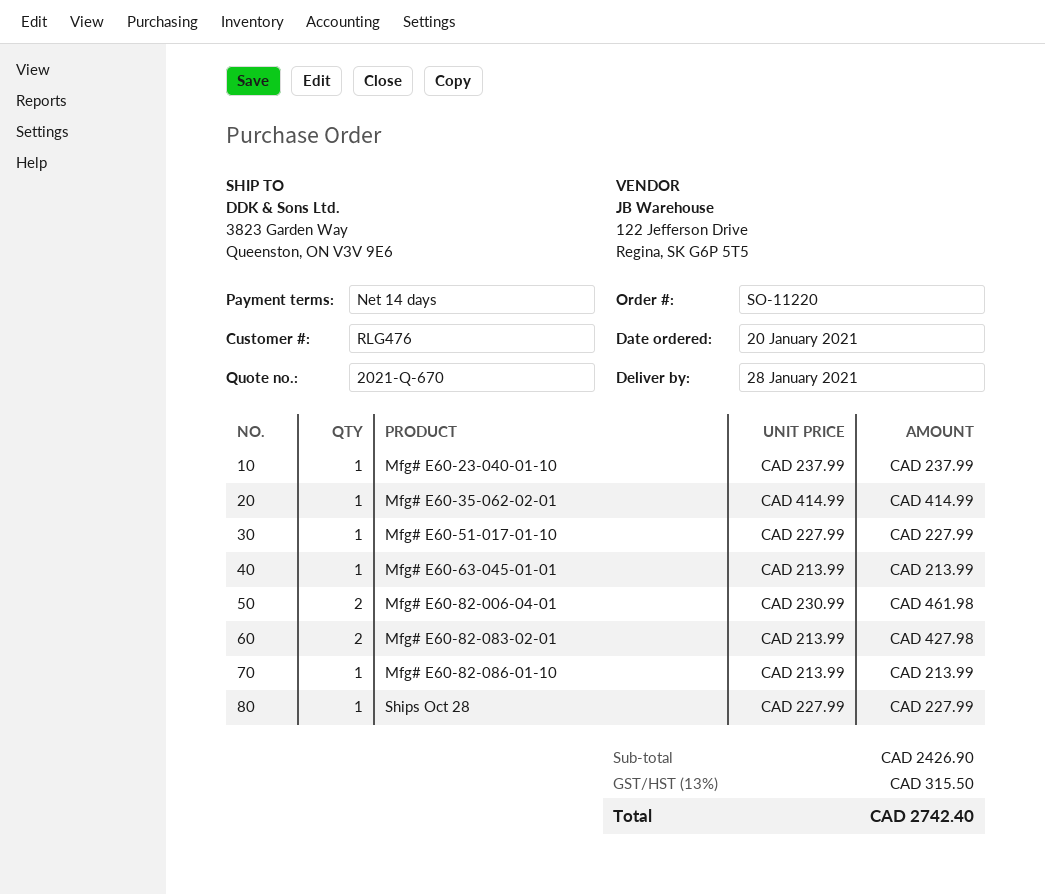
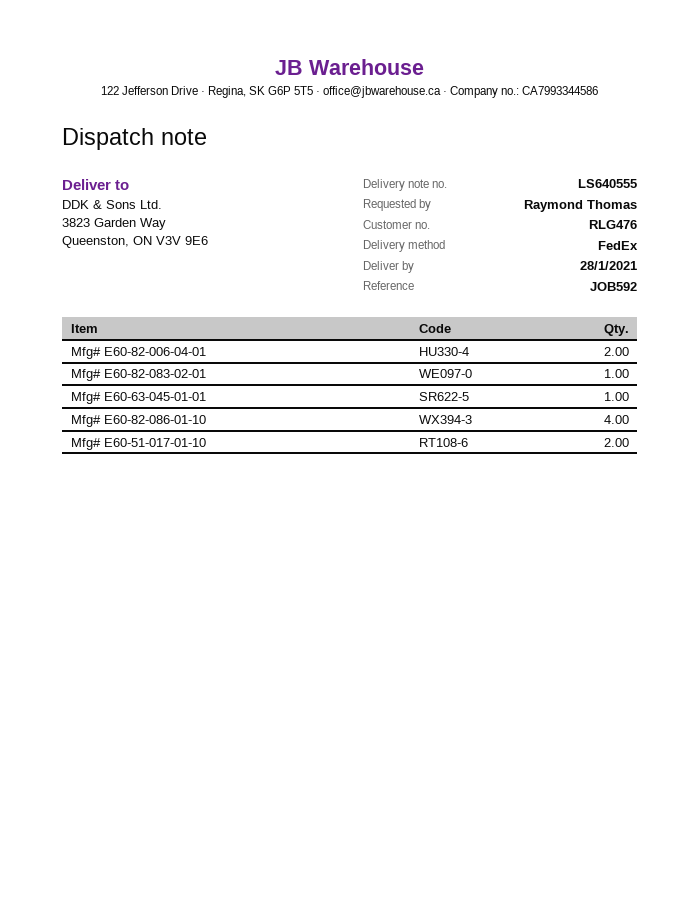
Mfg# E60-23-040-01-10: 1 -> none
Mfg# E60-35-062-02-01: 1 -> none
Mfg# E60-51-017-01-10: 1 -> 2
Mfg# E60-82-083-02-01: 2 -> 1
Mfg# E60-82-086-01-10: 1 -> 4
Ships Oct 28: 1 -> none

